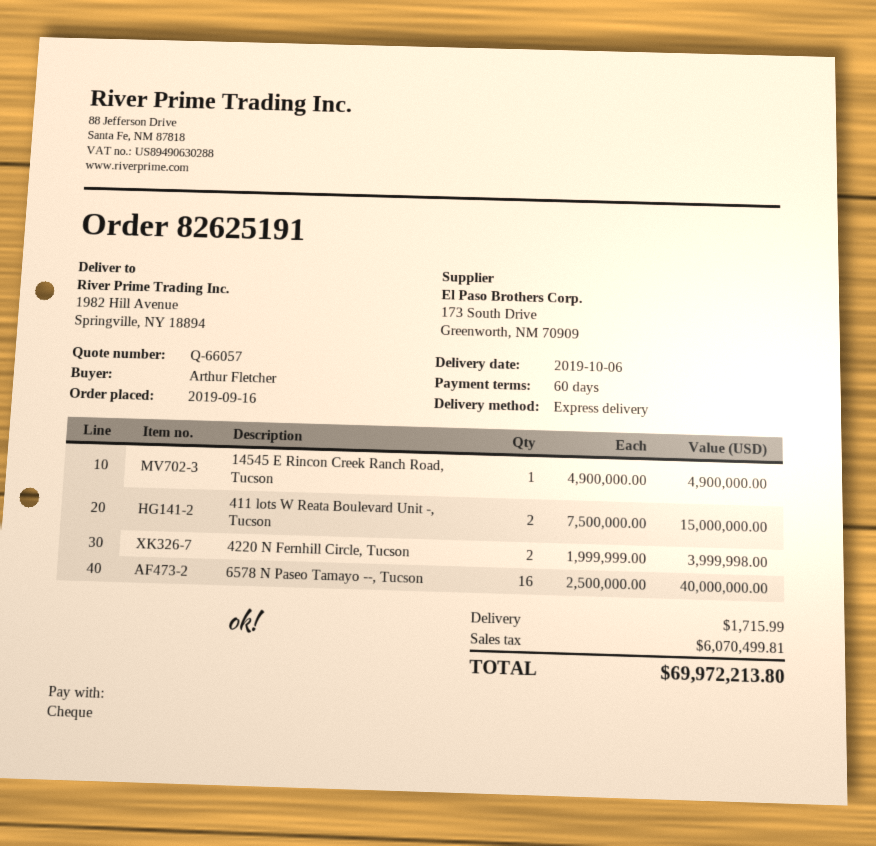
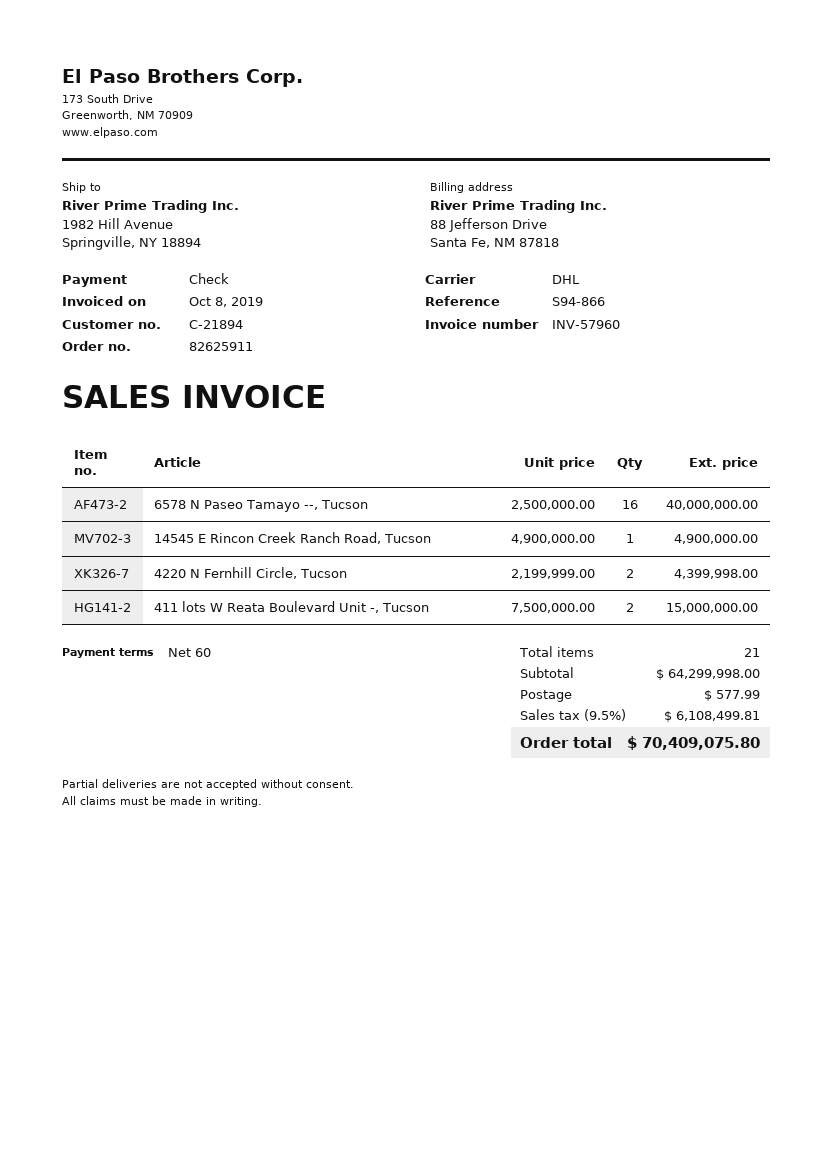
order number: 82625191 -> 82625911
shipping method: express -> DHL
4220 N Fernhill Circle, Tucson: 2 x 1999999.00 = 3999998.00 -> 2 x 2199999.00 = 4399998.00
shipping: 1715.99 -> 577.99
tax: 6070499.81 -> 6108499.81
total: 69972213.80 -> 70409075.80

